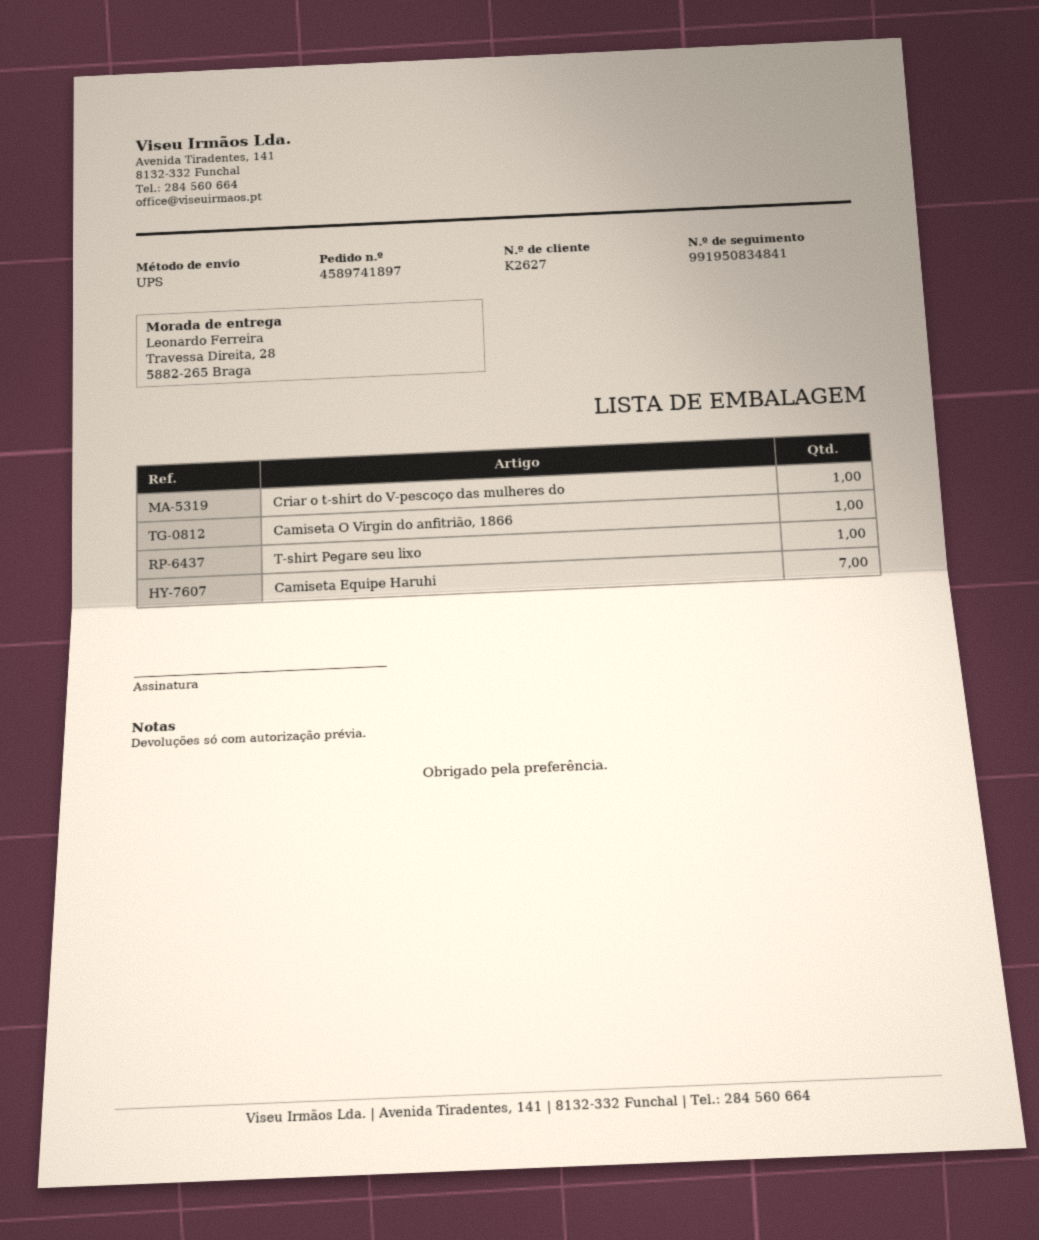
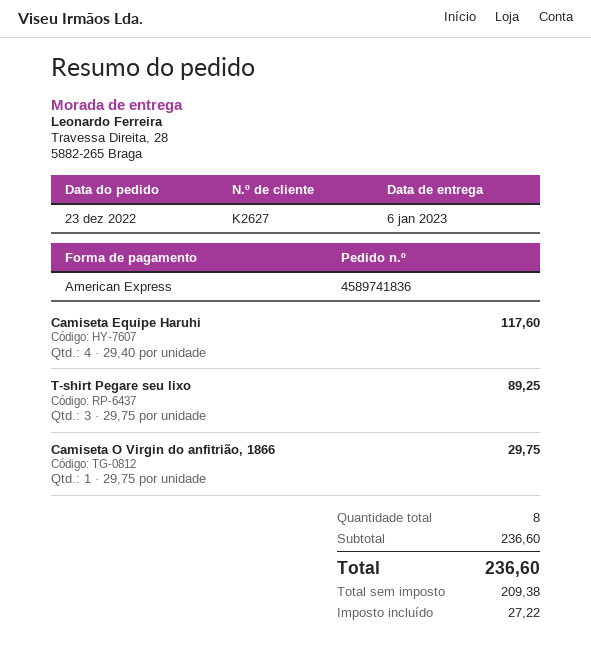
order number: 4589741897 -> 4589741836
Criar o t-shirt do V-pescoço das mulheres do: 1 -> none
T-shirt Pegare seu lixo: 1 -> 3
Camiseta Equipe Haruhi: 7 -> 4

